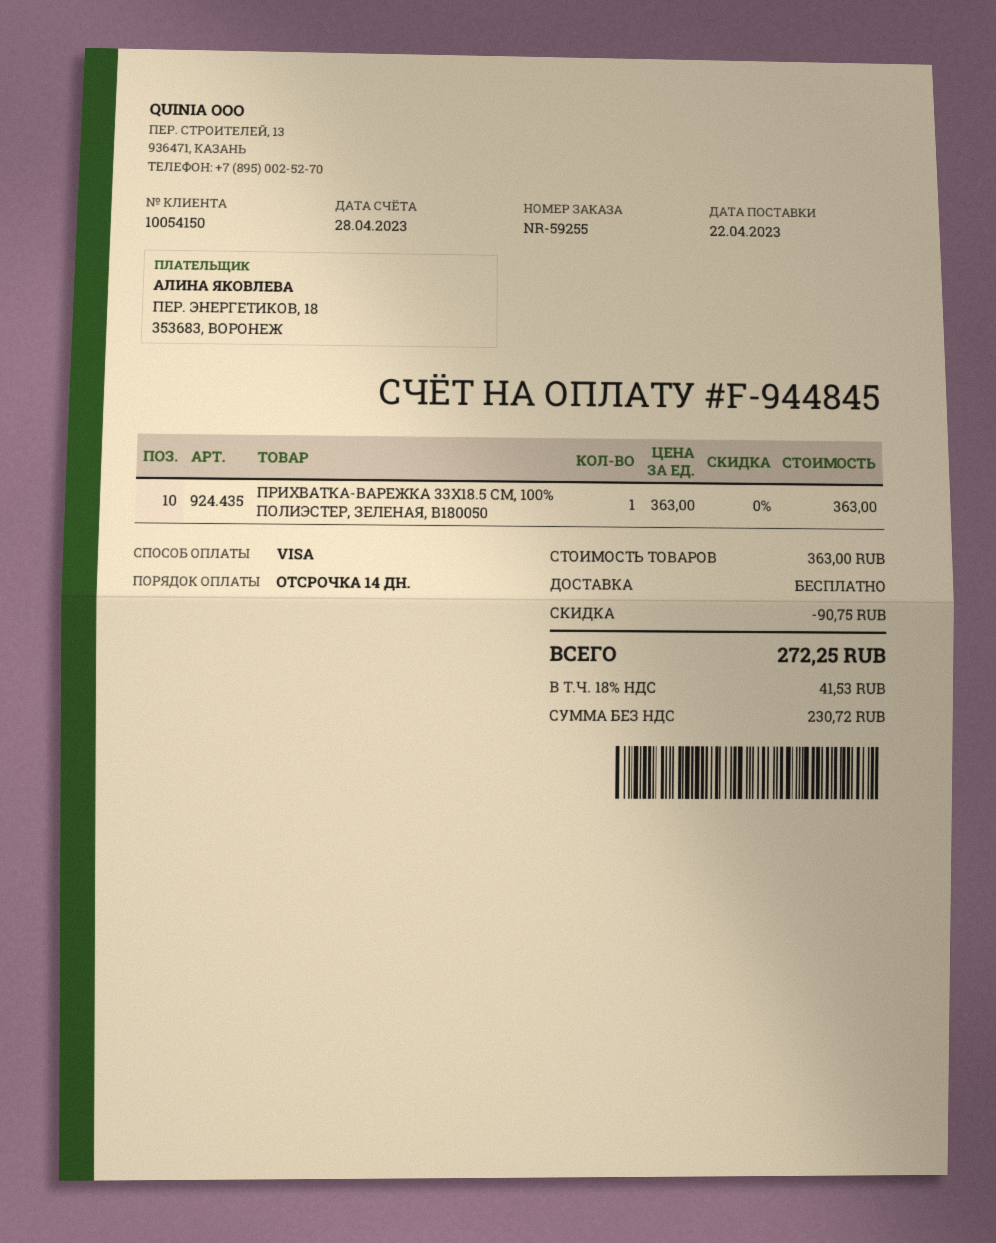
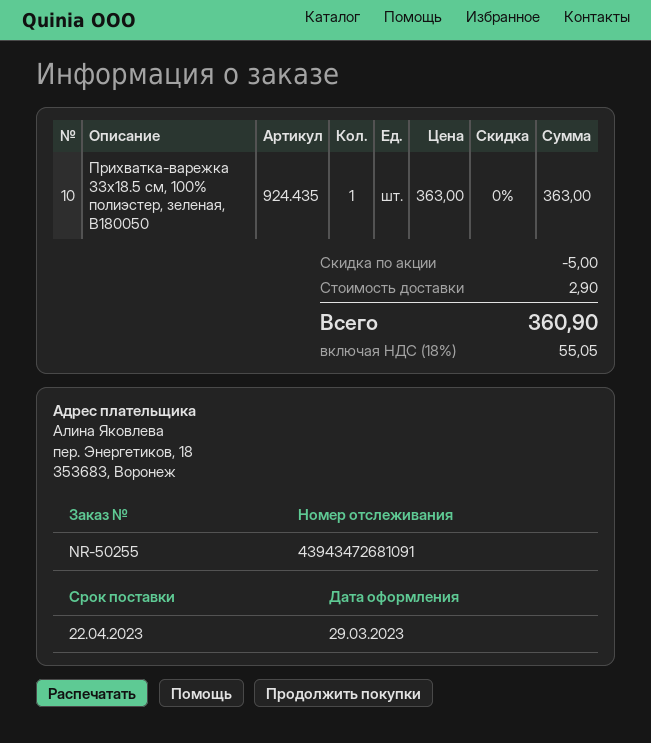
order number: NR-59255 -> NR-50255
discount: 90.75 -> 5.00
shipping: 0.00 -> 2.90
tax: 18% = 41.53 -> 18% = 55.05
total: 272.25 -> 360.90

